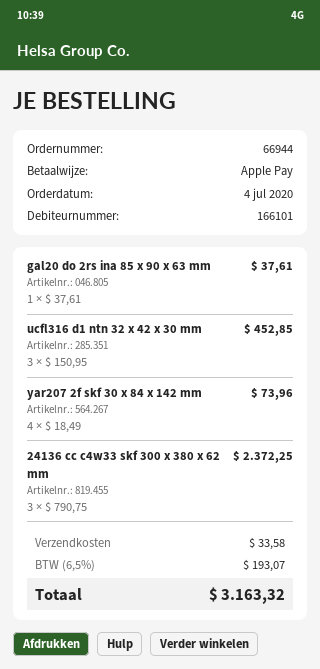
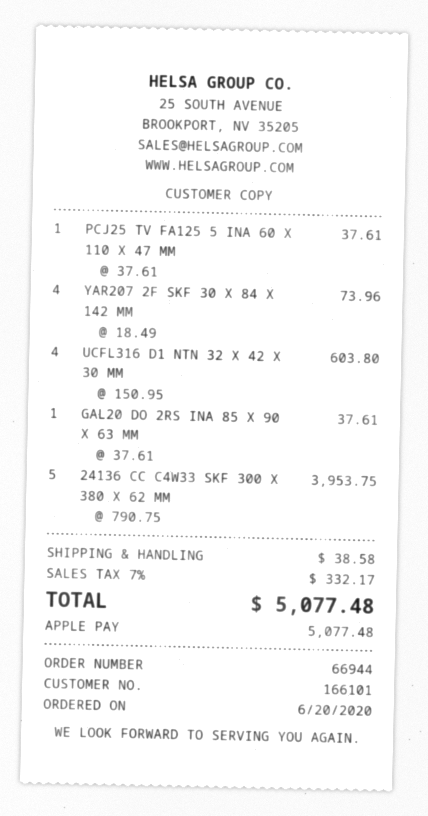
order date: 2020-07-04 -> 2020-06-20
ucfl316 d1 ntn 32 x 42 x 30 mm: 3 x 150.95 = 452.85 -> 4 x 150.95 = 603.80
24136 cc c4w33 skf 300 x 380 x 62 mm: 3 x 790.75 = 2372.25 -> 5 x 790.75 = 3953.75
PCJ25 TV FA125 5 INA 60 X 110 X 47 MM: none -> 1 x 37.61 = 37.61
shipping: 33.58 -> 38.58
tax: 6.5% = 193.07 -> 7% = 332.17
total: 3163.32 -> 5077.48

